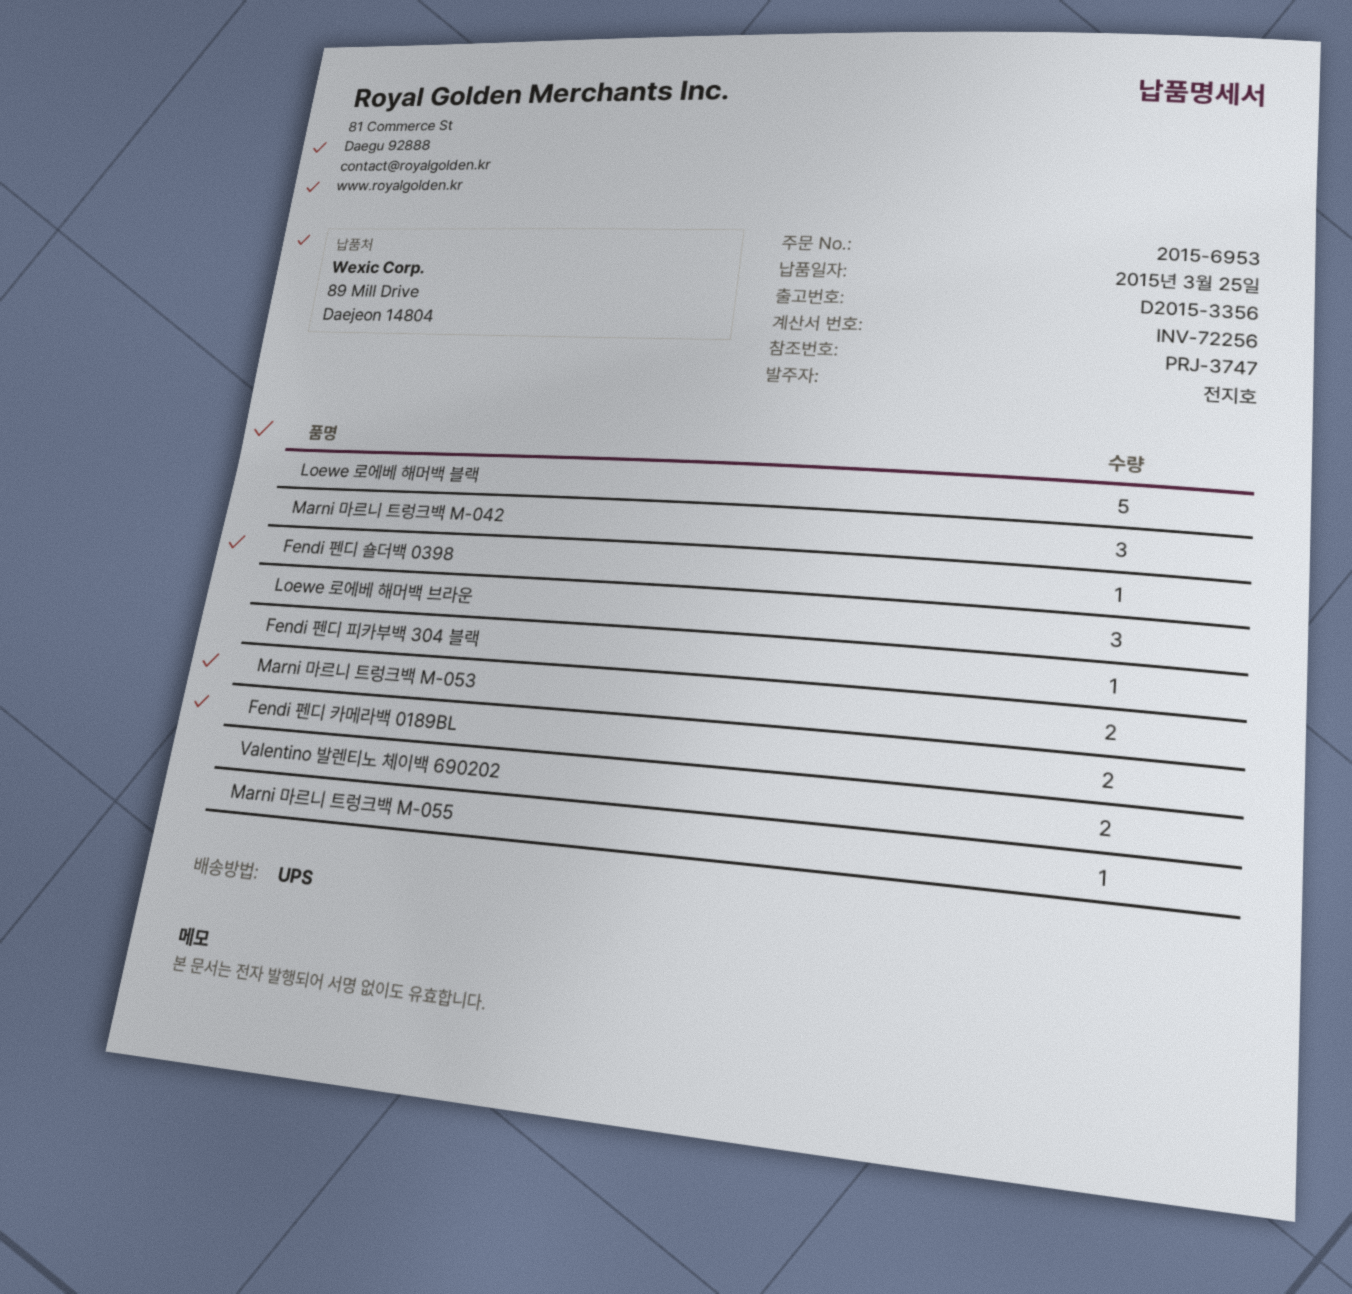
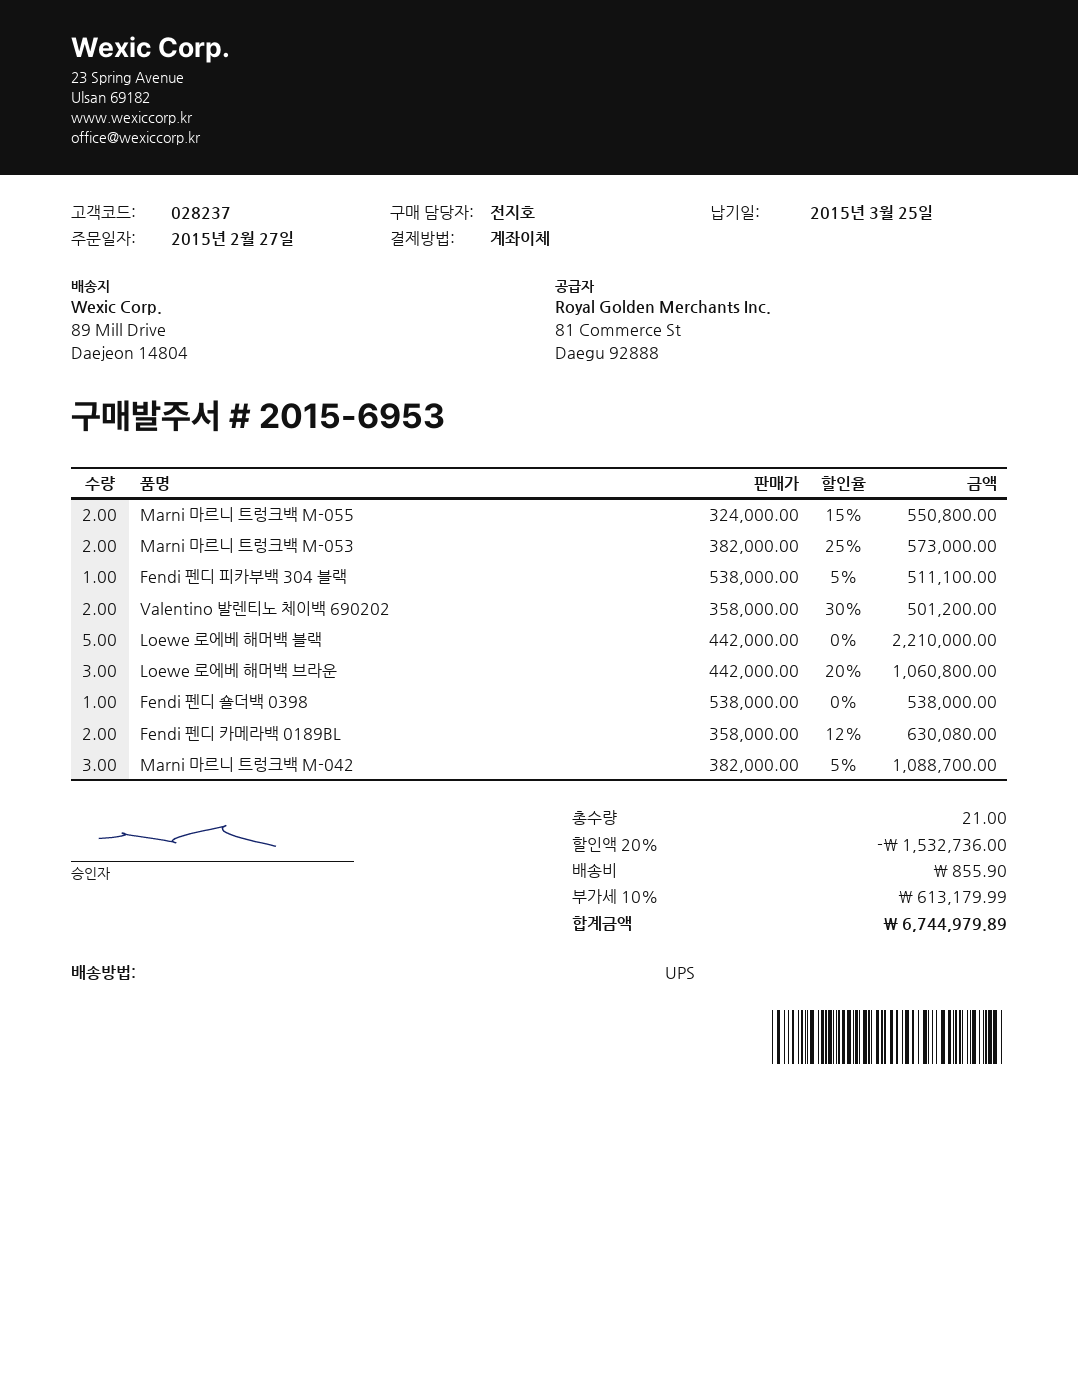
Marni 마르니 트렁크백 M-055: 1 -> 2

